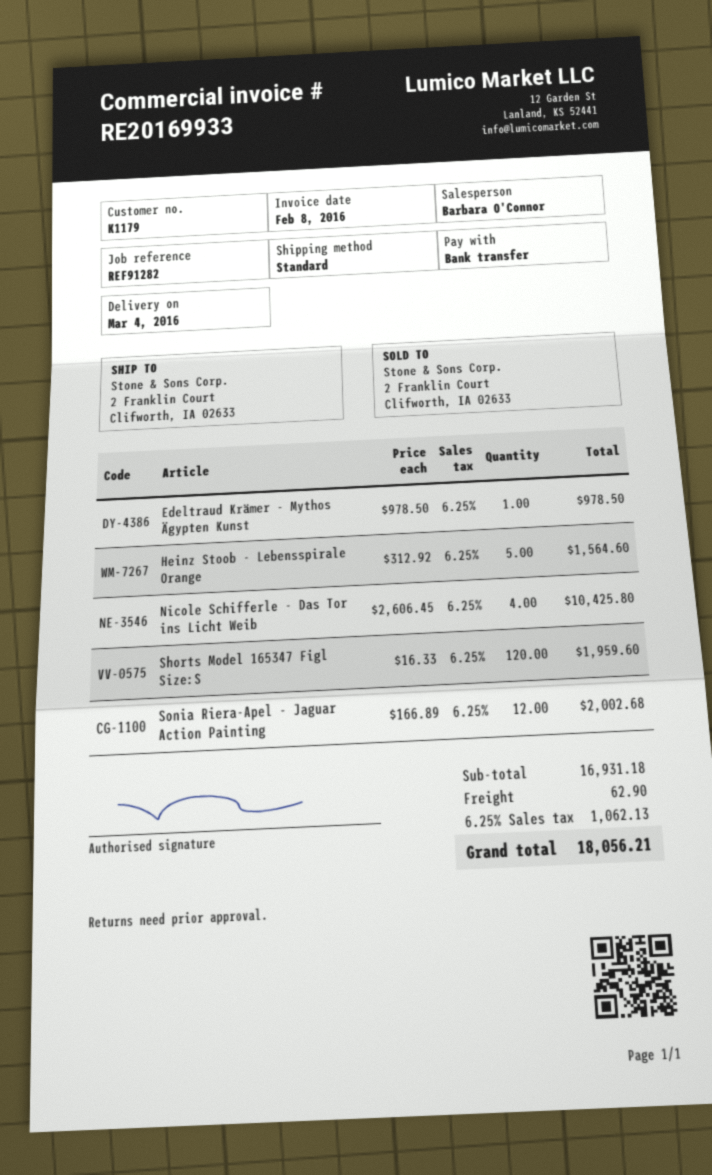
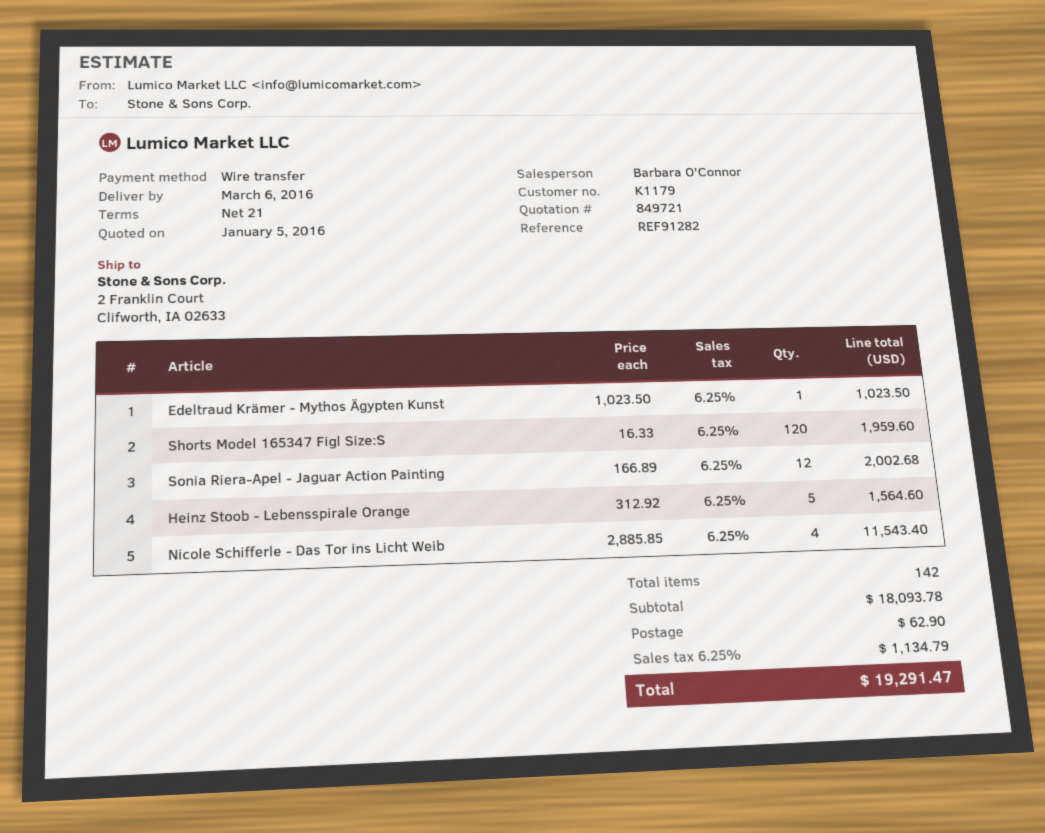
delivery date: 2016-03-04 -> 2016-03-06
Edeltraud Krämer - Mythos Ägypten Kunst: 1 x 978.50 = 978.50 -> 1 x 1023.50 = 1023.50
Nicole Schifferle - Das Tor ins Licht Weib: 4 x 2606.45 = 10425.80 -> 4 x 2885.85 = 11543.40
subtotal: 16931.18 -> 18093.78
tax: 6.25% = 1062.13 -> 6.25% = 1134.79
total: 18056.21 -> 19291.47

